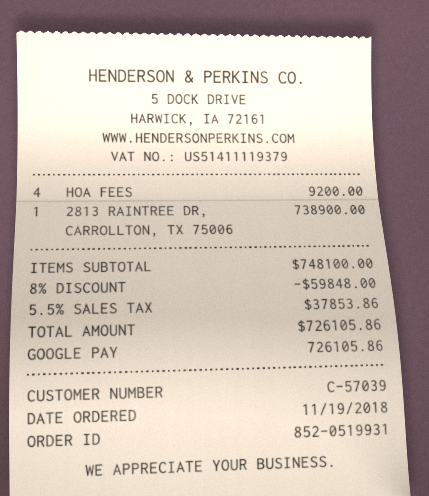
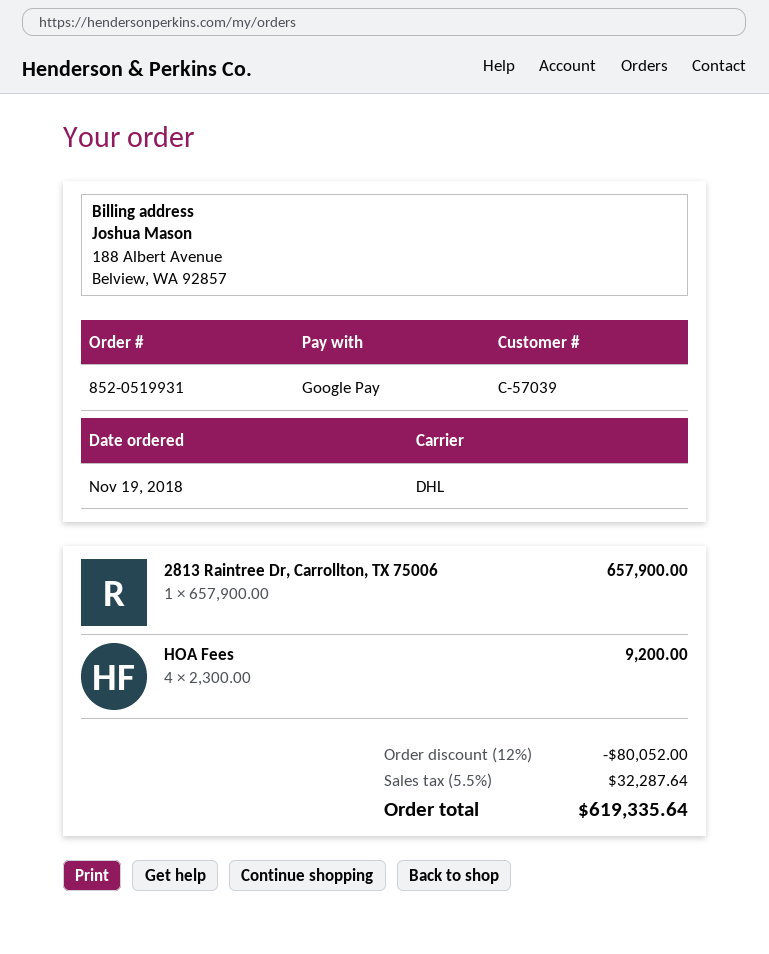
2813 RAINTREE DR, CARROLLTON, TX 75006: 1 for 738900.00 -> 1 for 657900.00
discount: 8% = 59848.00 -> 12% = 80052.00
tax: 5.5% = 37853.86 -> 5.5% = 32287.64
total: 726105.86 -> 619335.64

